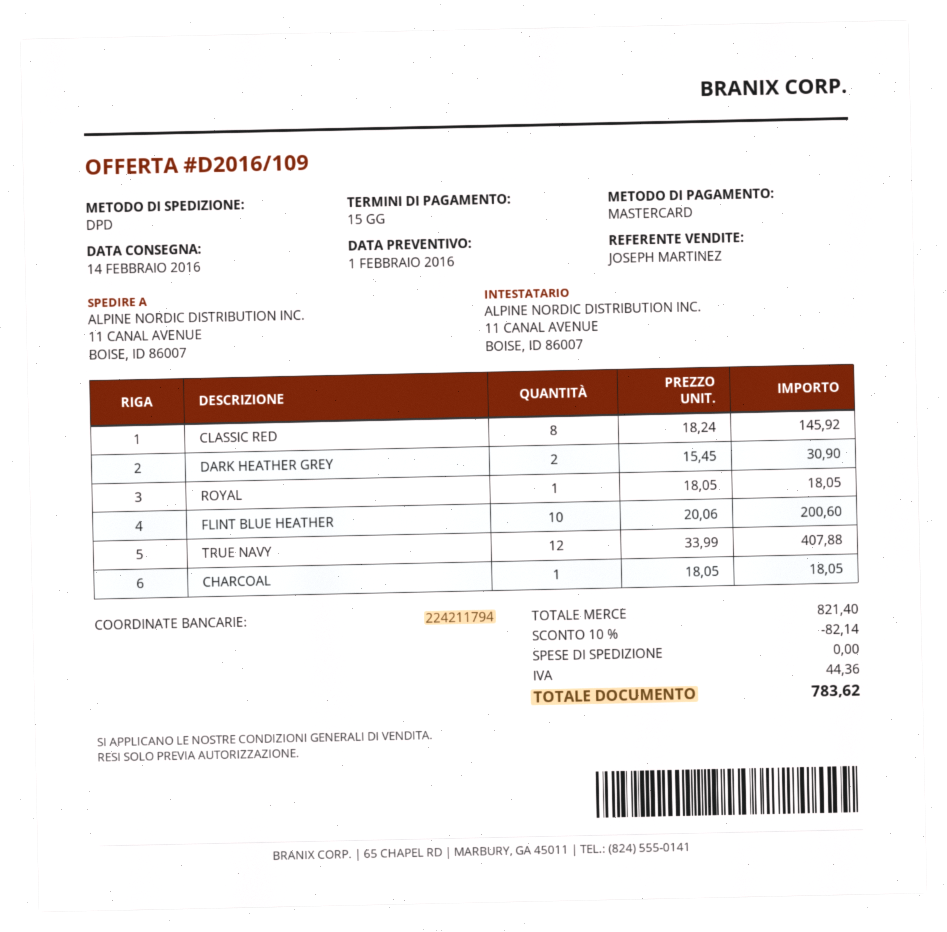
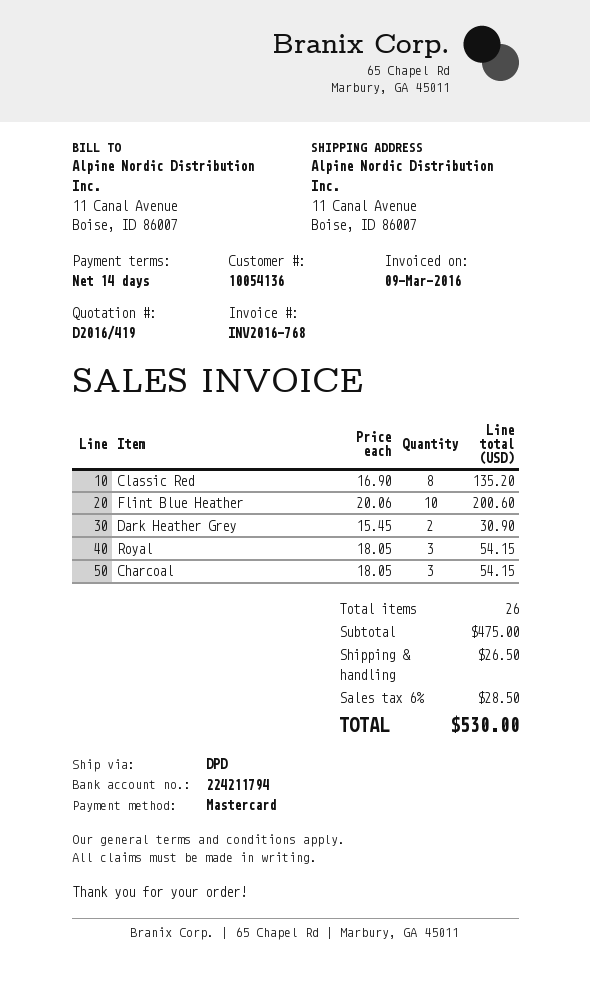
quote number: D2016/109 -> D2016/419
payment terms: 15 days -> 14 days
CLASSIC RED: 8 x 18.24 = 145.92 -> 8 x 16.90 = 135.20
ROYAL: 1 x 18.05 = 18.05 -> 3 x 18.05 = 54.15
TRUE NAVY: 12 x 33.99 = 407.88 -> none
CHARCOAL: 1 x 18.05 = 18.05 -> 3 x 18.05 = 54.15
subtotal: 821.40 -> 475.00
discount: 10% = 82.14 -> none
shipping: 0.00 -> 26.50
tax: 44.36 -> 28.50
total: 783.62 -> 530.00

